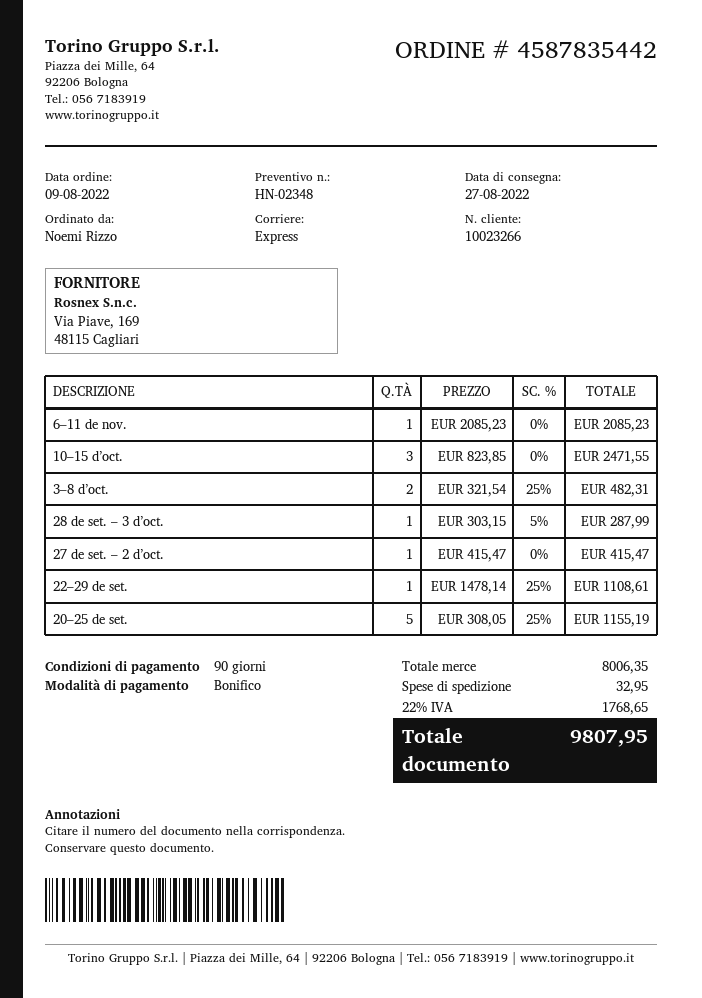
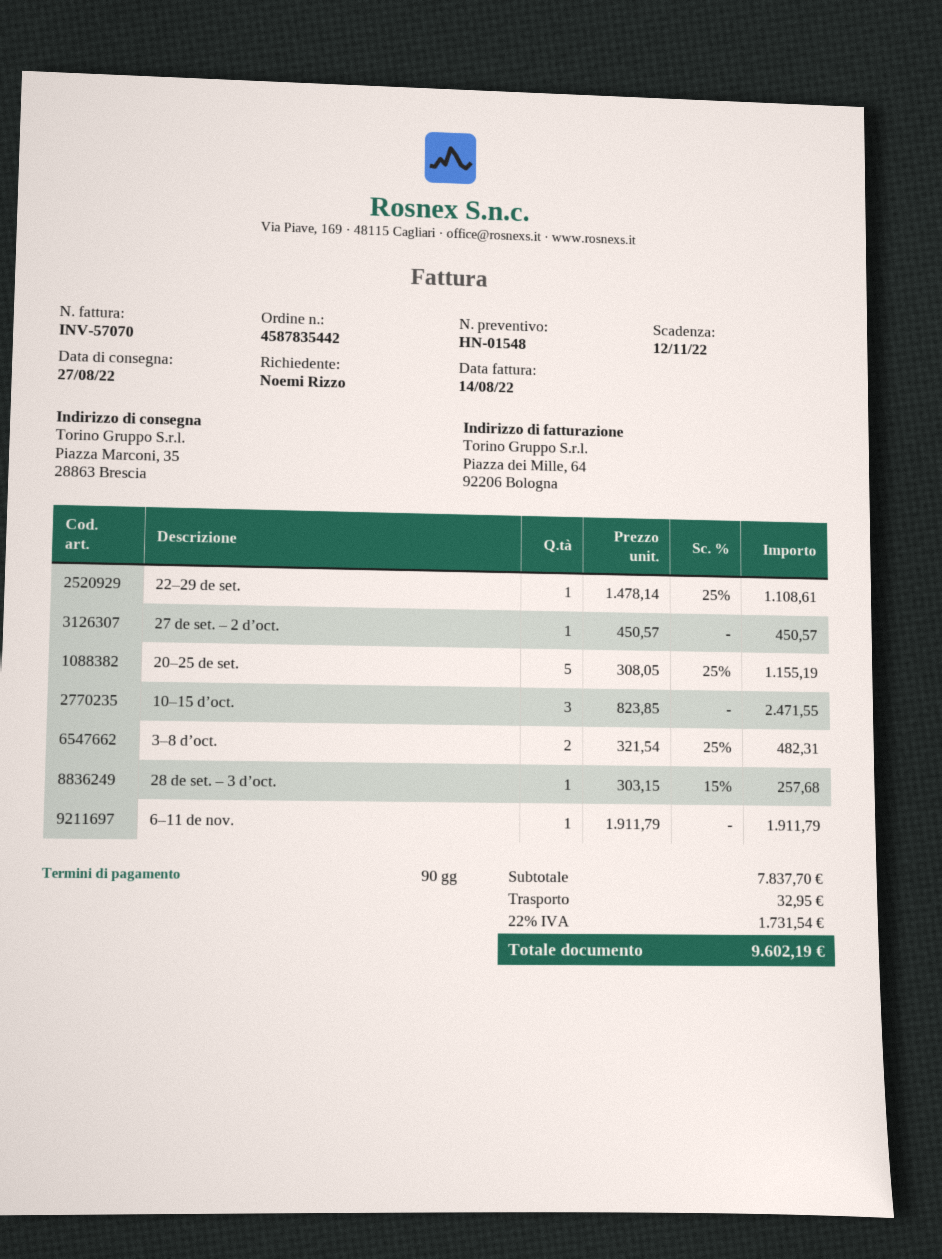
quote number: HN-02348 -> HN-01548
6–11 de nov.: 1 x 2085.23 = 2085.23 -> 1 x 1911.79 = 1911.79
28 de set. – 3 d’oct.: 1 x 303.15 - 5% = 287.99 -> 1 x 303.15 - 15% = 257.68
27 de set. – 2 d’oct.: 1 x 415.47 = 415.47 -> 1 x 450.57 = 450.57
subtotal: 8006.35 -> 7837.70
tax: 22% = 1768.65 -> 22% = 1731.54
total: 9807.95 -> 9602.19

